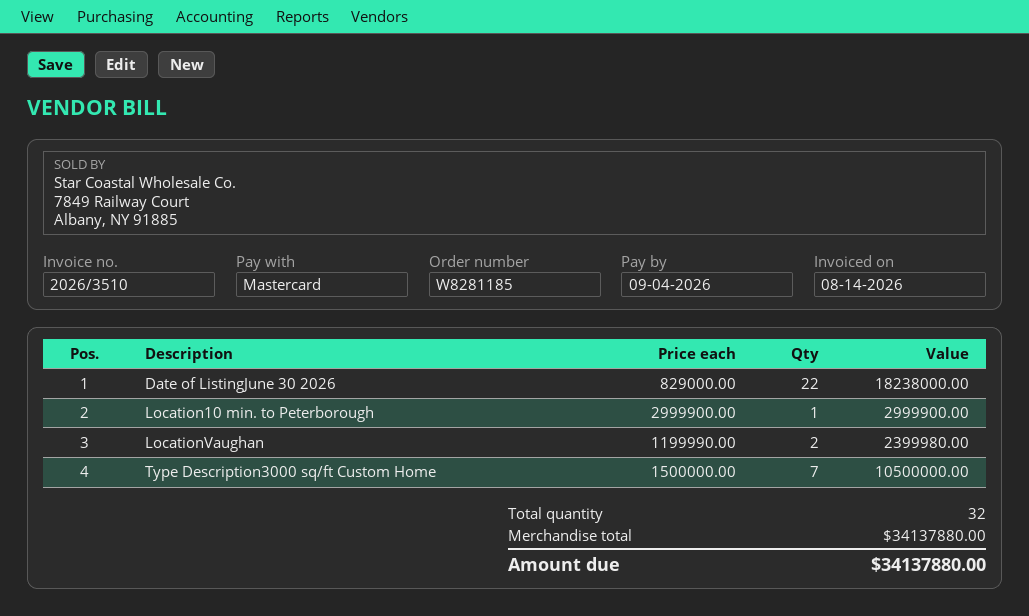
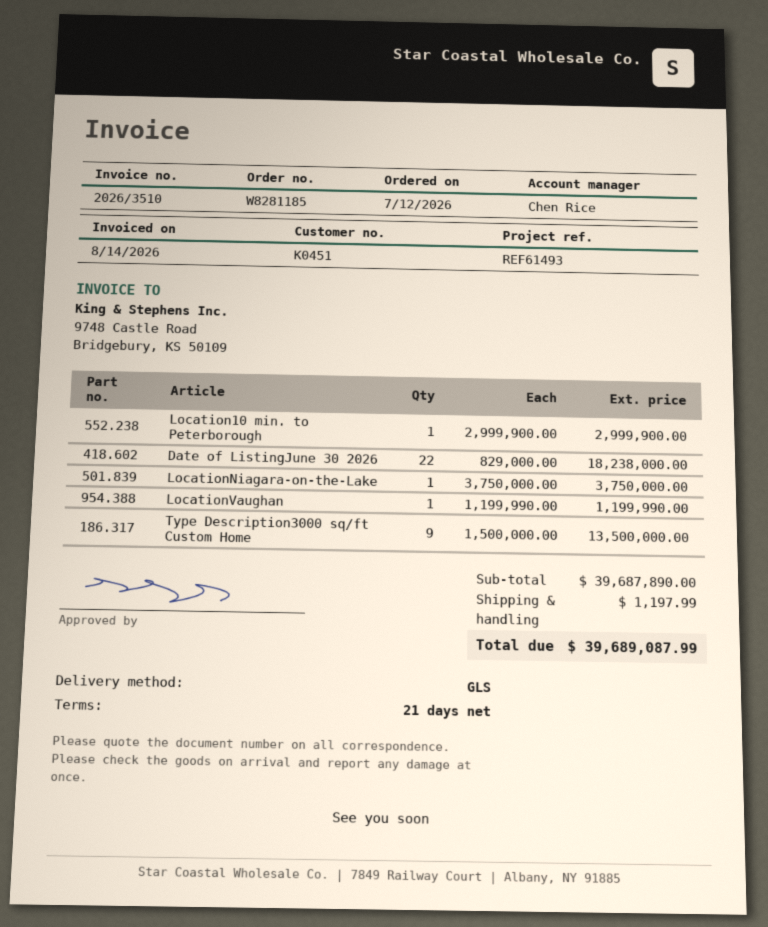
LocationVaughan: 2 x 1199990.00 = 2399980.00 -> 1 x 1199990.00 = 1199990.00
Type Description3000 sq/ft Custom Home: 7 x 1500000.00 = 10500000.00 -> 9 x 1500000.00 = 13500000.00
LocationNiagara-on-the-Lake: none -> 1 x 3750000.00 = 3750000.00
subtotal: 34137880.00 -> 39687890.00
shipping: none -> 1197.99
total: 34137880.00 -> 39689087.99

